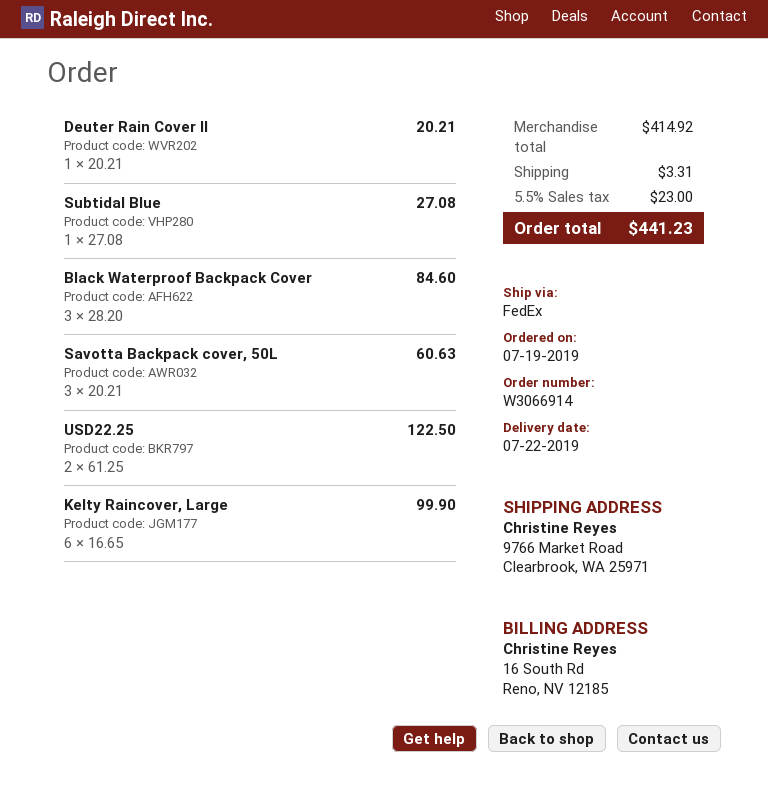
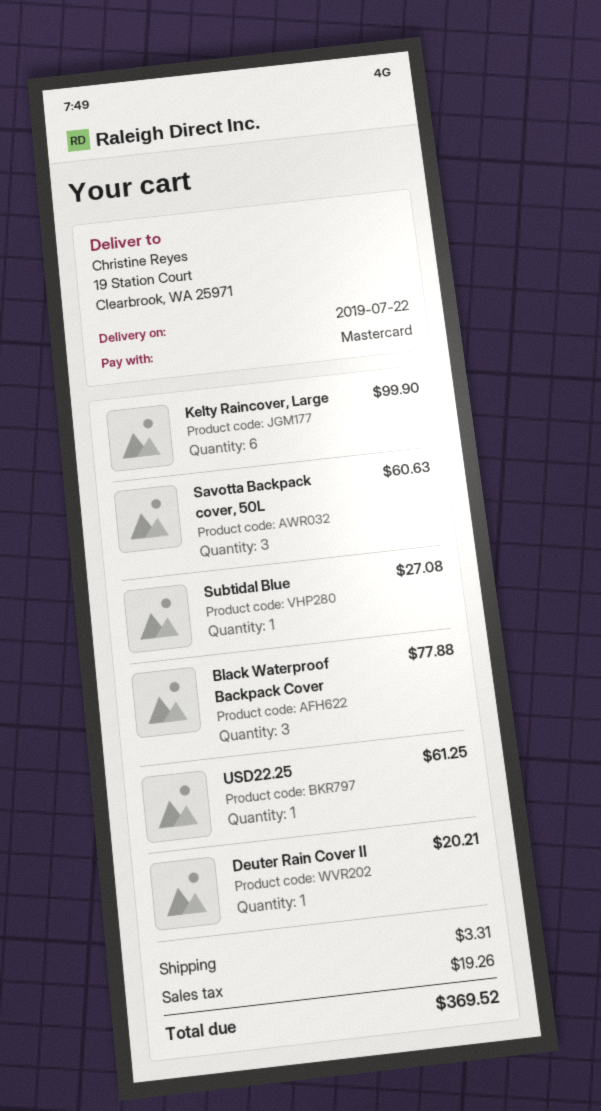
ship to: 9766 Market Road, Clearbrook, WA 25971 -> 19 Station Court, Clearbrook, WA 25971
Black Waterproof Backpack Cover: 3 for 84.60 -> 3 for 77.88
USD22.25: 2 for 122.50 -> 1 for 61.25
tax: 23.00 -> 19.26
total: 441.23 -> 369.52

